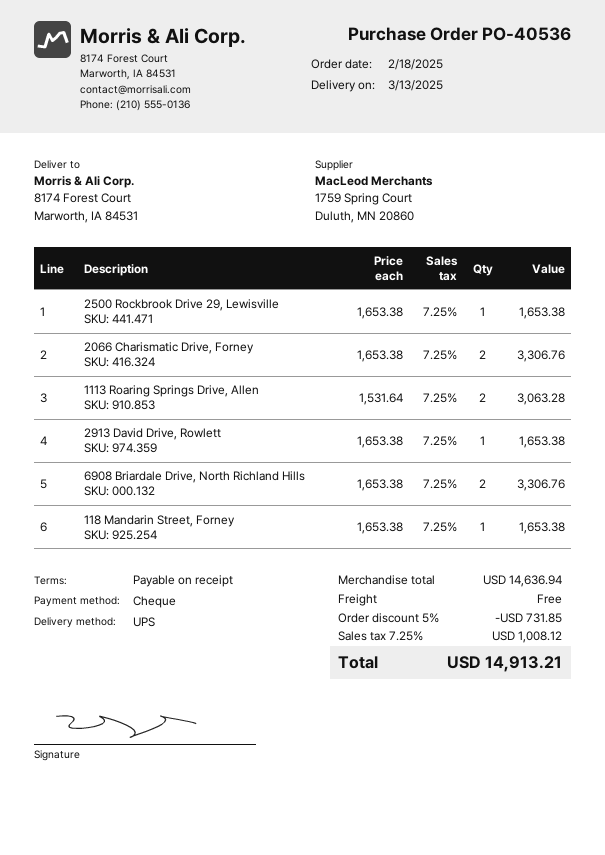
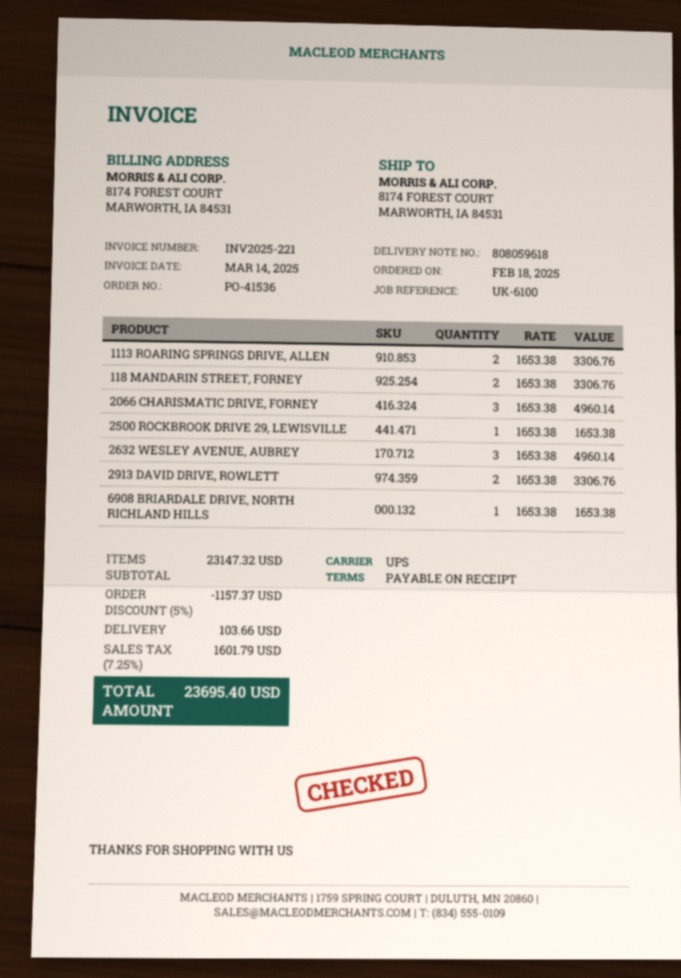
order number: PO-40536 -> PO-41536
2066 Charismatic Drive, Forney: 2 x 1653.38 = 3306.76 -> 3 x 1653.38 = 4960.14
1113 Roaring Springs Drive, Allen: 2 x 1531.64 = 3063.28 -> 2 x 1653.38 = 3306.76
2913 David Drive, Rowlett: 1 x 1653.38 = 1653.38 -> 2 x 1653.38 = 3306.76
6908 Briardale Drive, North Richland Hills: 2 x 1653.38 = 3306.76 -> 1 x 1653.38 = 1653.38
118 Mandarin Street, Forney: 1 x 1653.38 = 1653.38 -> 2 x 1653.38 = 3306.76
2632 WESLEY AVENUE, AUBREY: none -> 3 x 1653.38 = 4960.14
subtotal: 14636.94 -> 23147.32
discount: 5% = 731.85 -> 5% = 1157.37
shipping: 0.00 -> 103.66
tax: 7.25% = 1008.12 -> 7.25% = 1601.79
total: 14913.21 -> 23695.40

